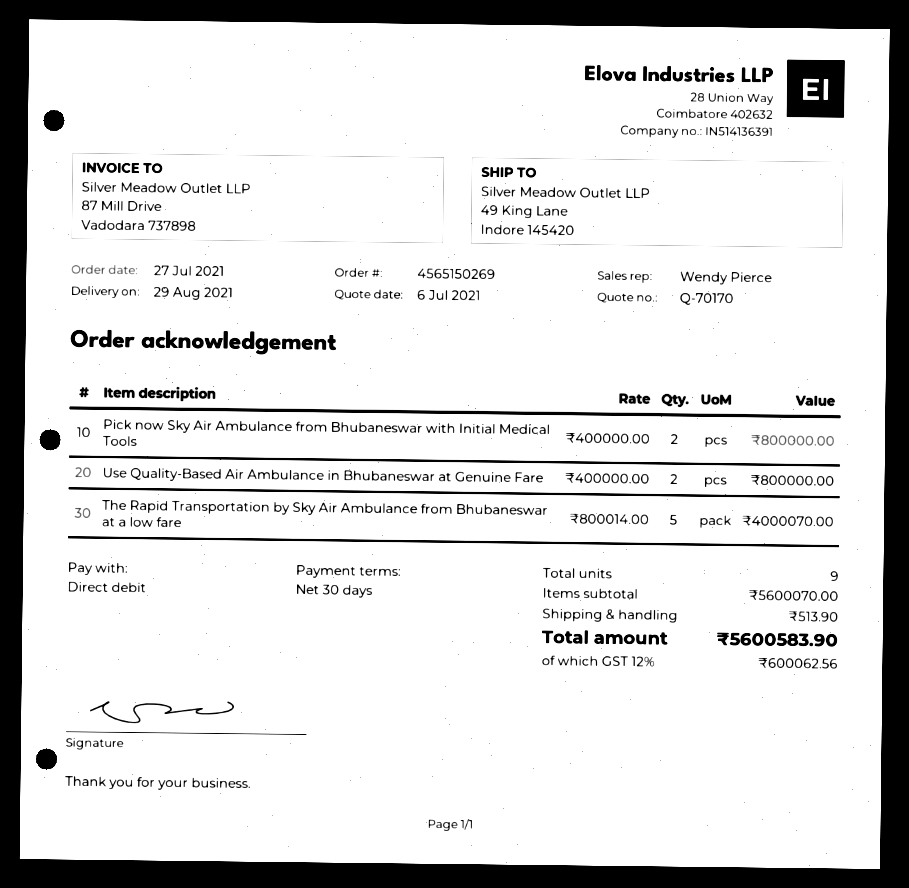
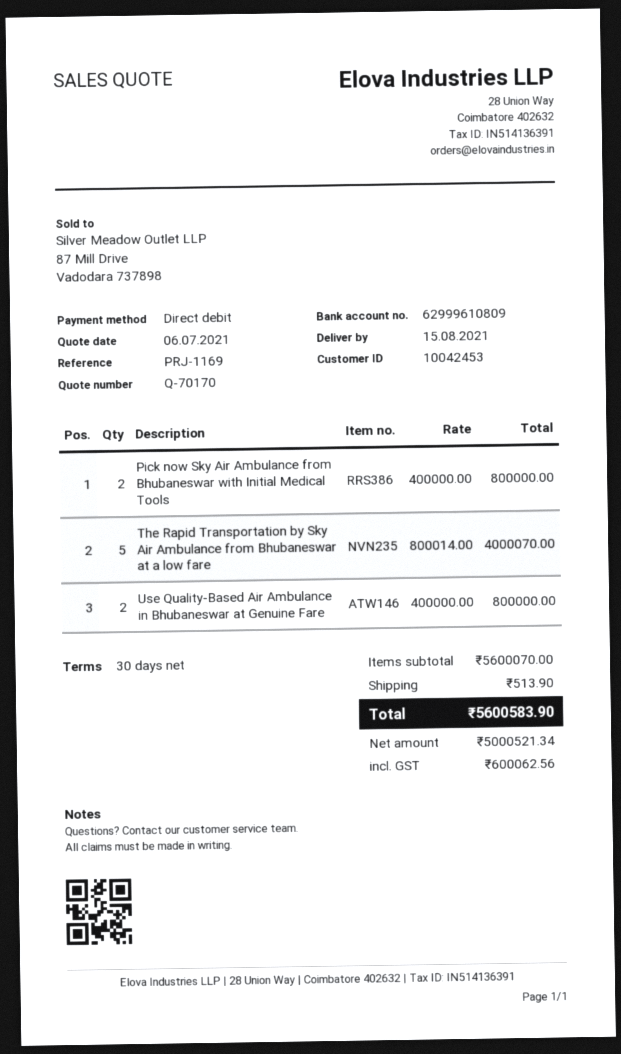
delivery date: 2021-08-29 -> 2021-08-15

